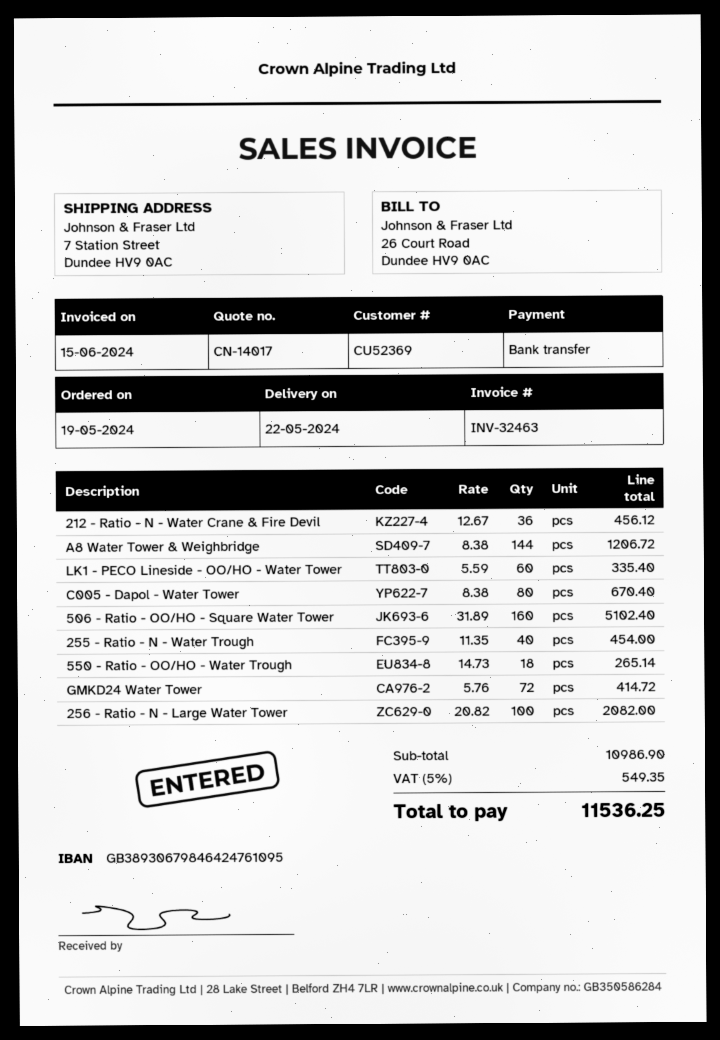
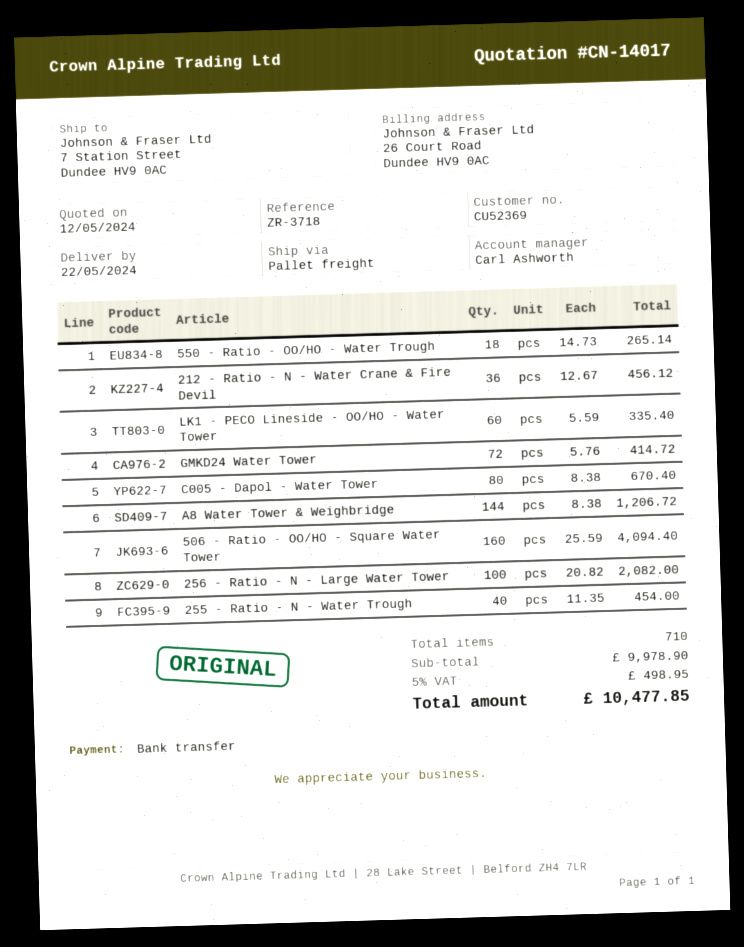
506 - Ratio - OO/HO - Square Water Tower: 160 x 31.89 = 5102.40 -> 160 x 25.59 = 4094.40
subtotal: 10986.90 -> 9978.90
tax: 5% = 549.35 -> 5% = 498.95
total: 11536.25 -> 10477.85

